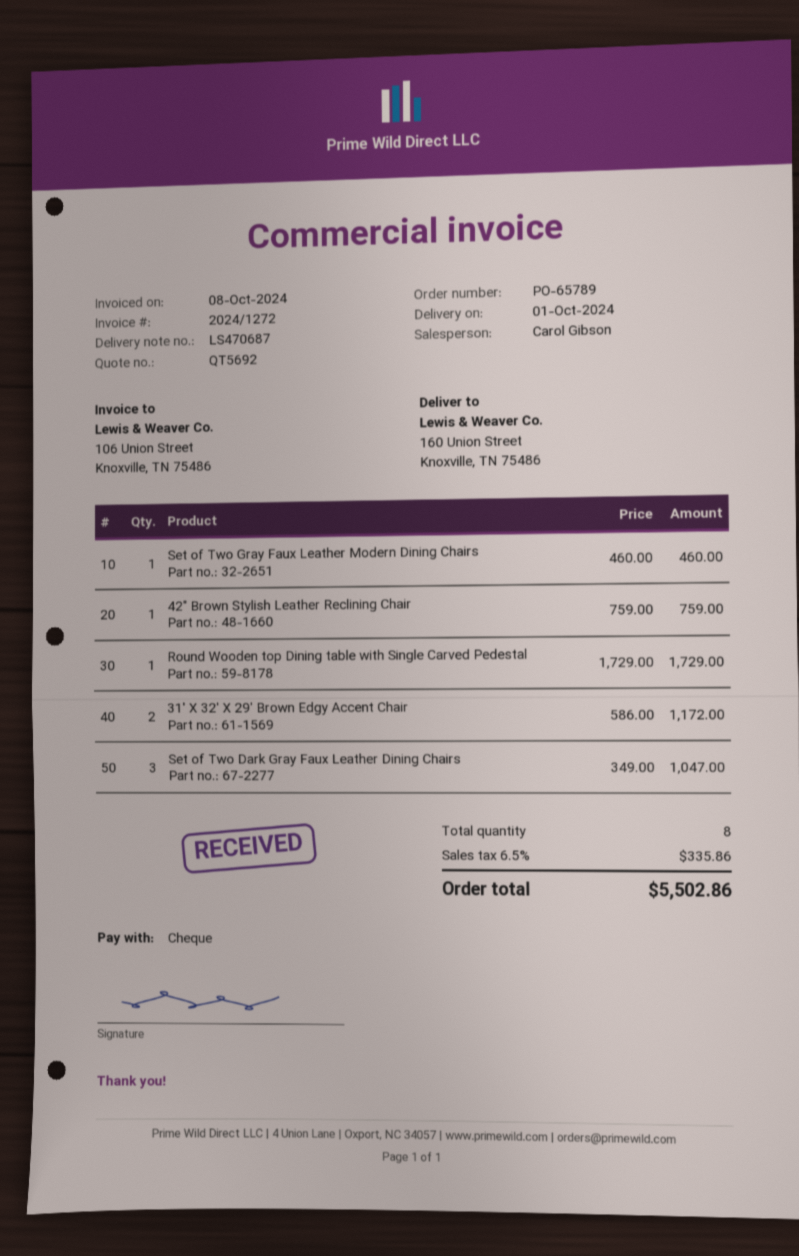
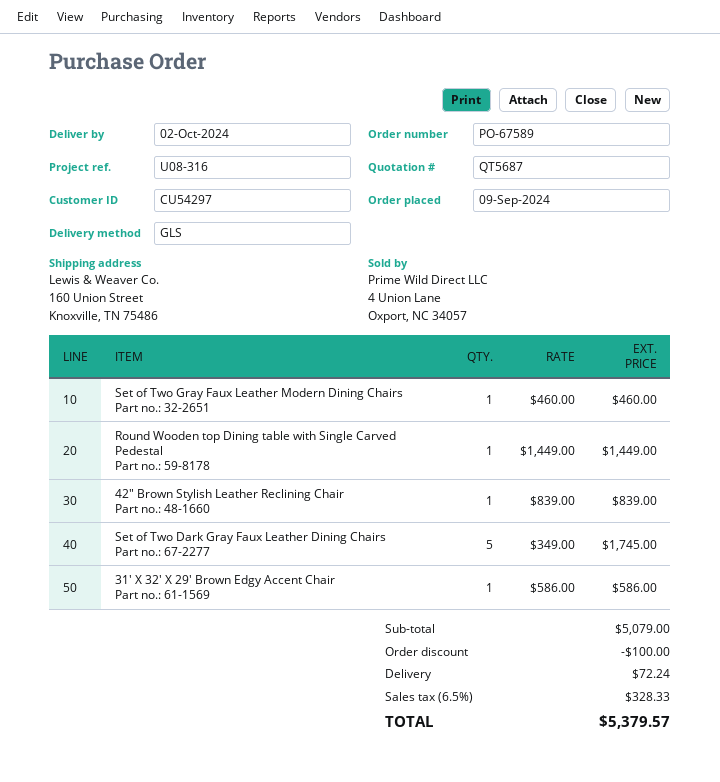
quote number: QT5692 -> QT5687
order number: PO-65789 -> PO-67589
delivery date: 2024-10-01 -> 2024-10-02
42" Brown Stylish Leather Reclining Chair: 1 x 759.00 = 759.00 -> 1 x 839.00 = 839.00
Round Wooden top Dining table with Single Carved Pedestal: 1 x 1729.00 = 1729.00 -> 1 x 1449.00 = 1449.00
31' X 32' X 29' Brown Edgy Accent Chair: 2 x 586.00 = 1172.00 -> 1 x 586.00 = 586.00
Set of Two Dark Gray Faux Leather Dining Chairs: 3 x 349.00 = 1047.00 -> 5 x 349.00 = 1745.00
discount: none -> 100.00
shipping: none -> 72.24
tax: 6.5% = 335.86 -> 6.5% = 328.33
total: 5502.86 -> 5379.57

